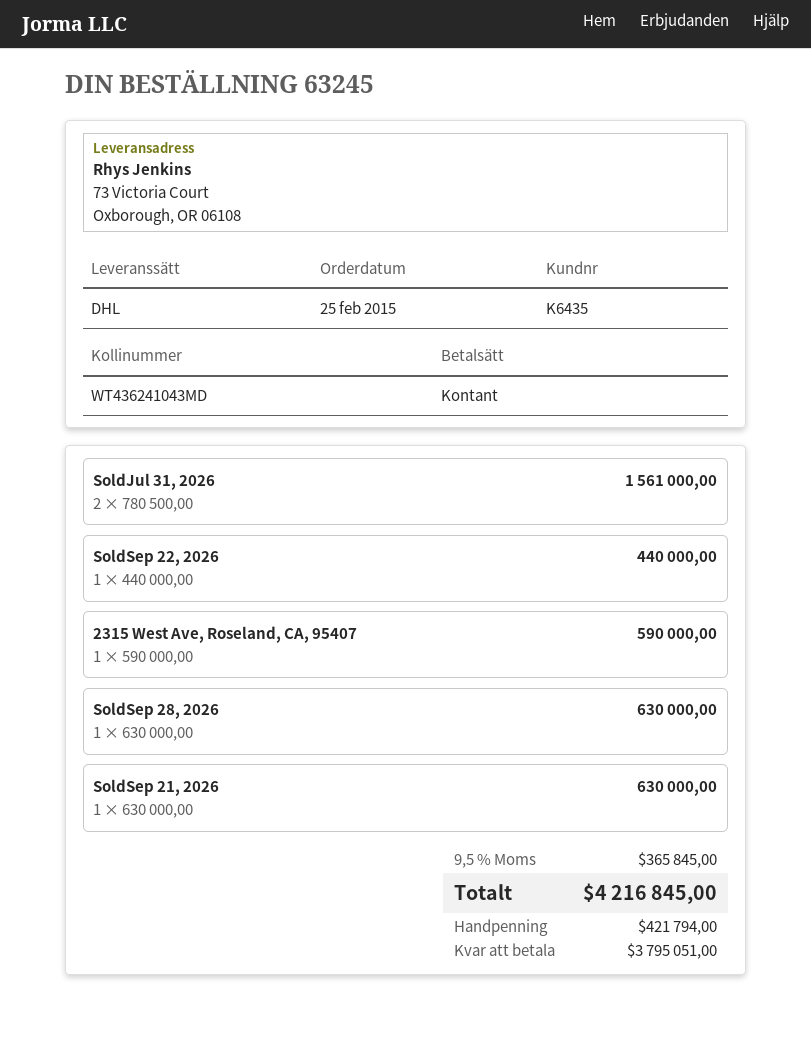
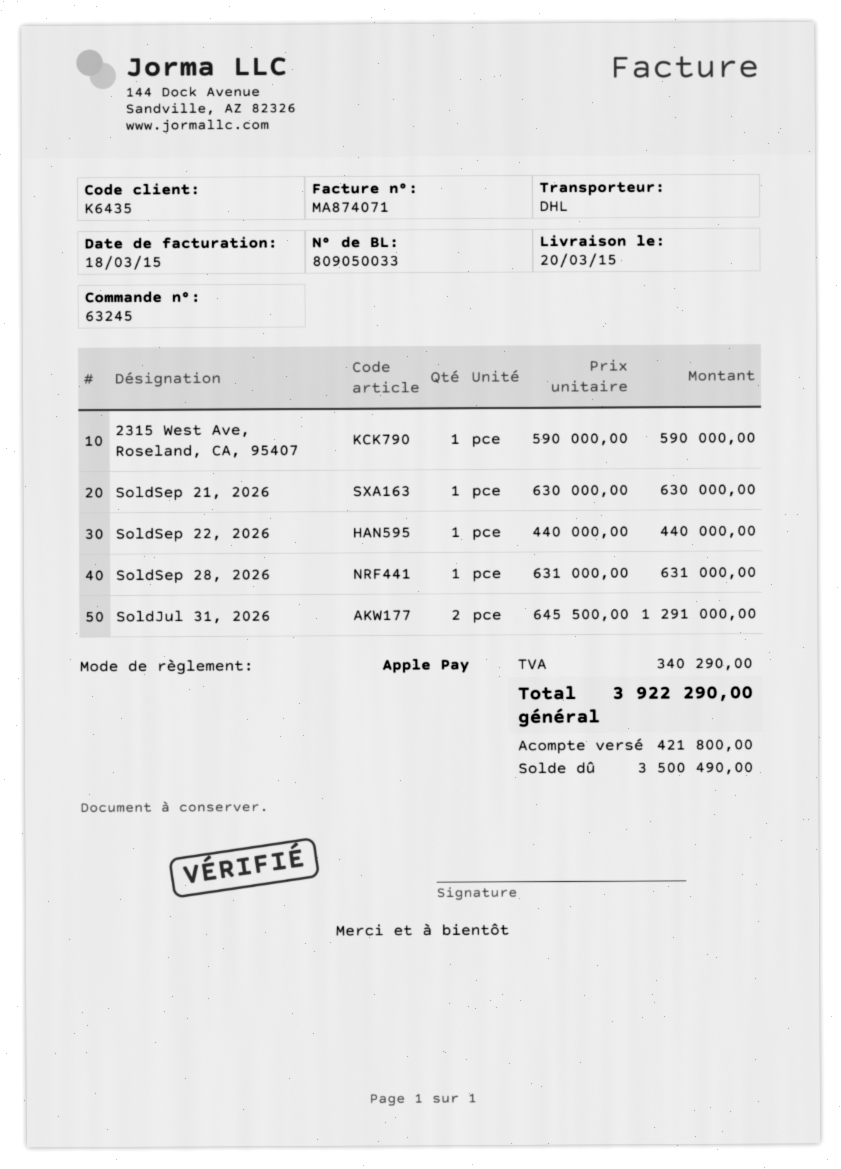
payment method: cash -> Apple Pay
SoldJul 31, 2026: 2 x 780500.00 = 1561000.00 -> 2 x 645500.00 = 1291000.00
SoldSep 28, 2026: 1 x 630000.00 = 630000.00 -> 1 x 631000.00 = 631000.00
tax: 365845.00 -> 340290.00
total: 4216845.00 -> 3922290.00
deposit: 421794.00 -> 421800.00
balance: 3795051.00 -> 3500490.00

